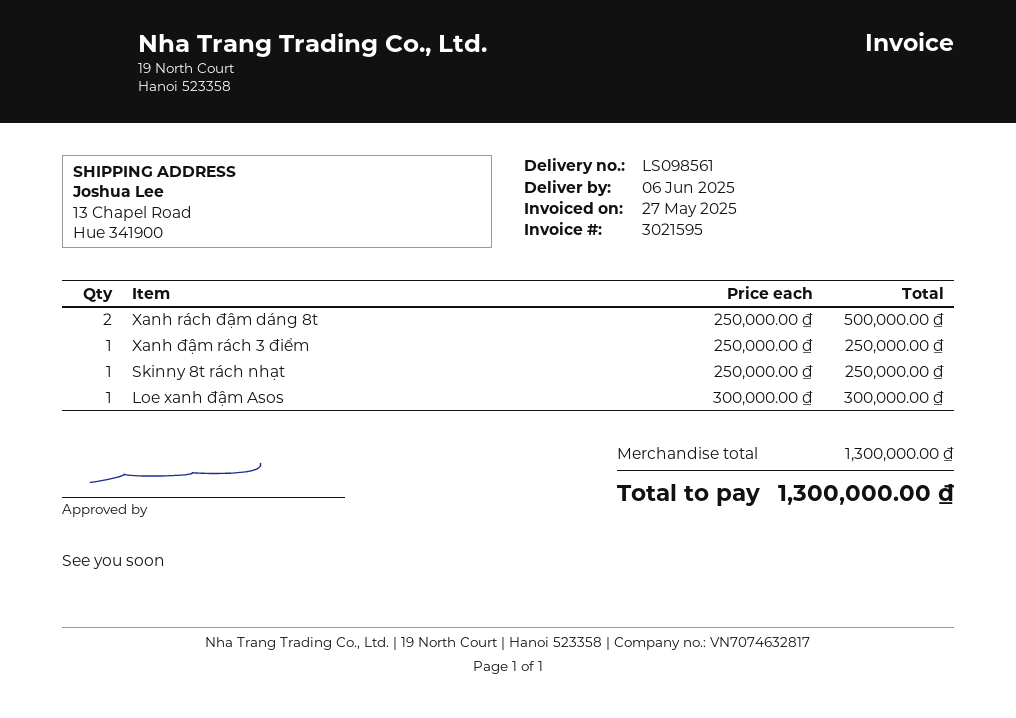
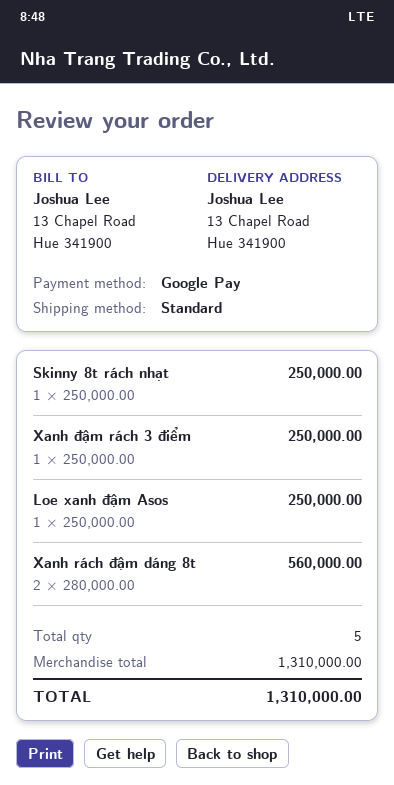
Xanh rách đậm dáng 8t: 2 x 250000.00 = 500000.00 -> 2 x 280000.00 = 560000.00
Loe xanh đậm Asos: 1 x 300000.00 = 300000.00 -> 1 x 250000.00 = 250000.00
subtotal: 1300000.00 -> 1310000.00
total: 1300000.00 -> 1310000.00

